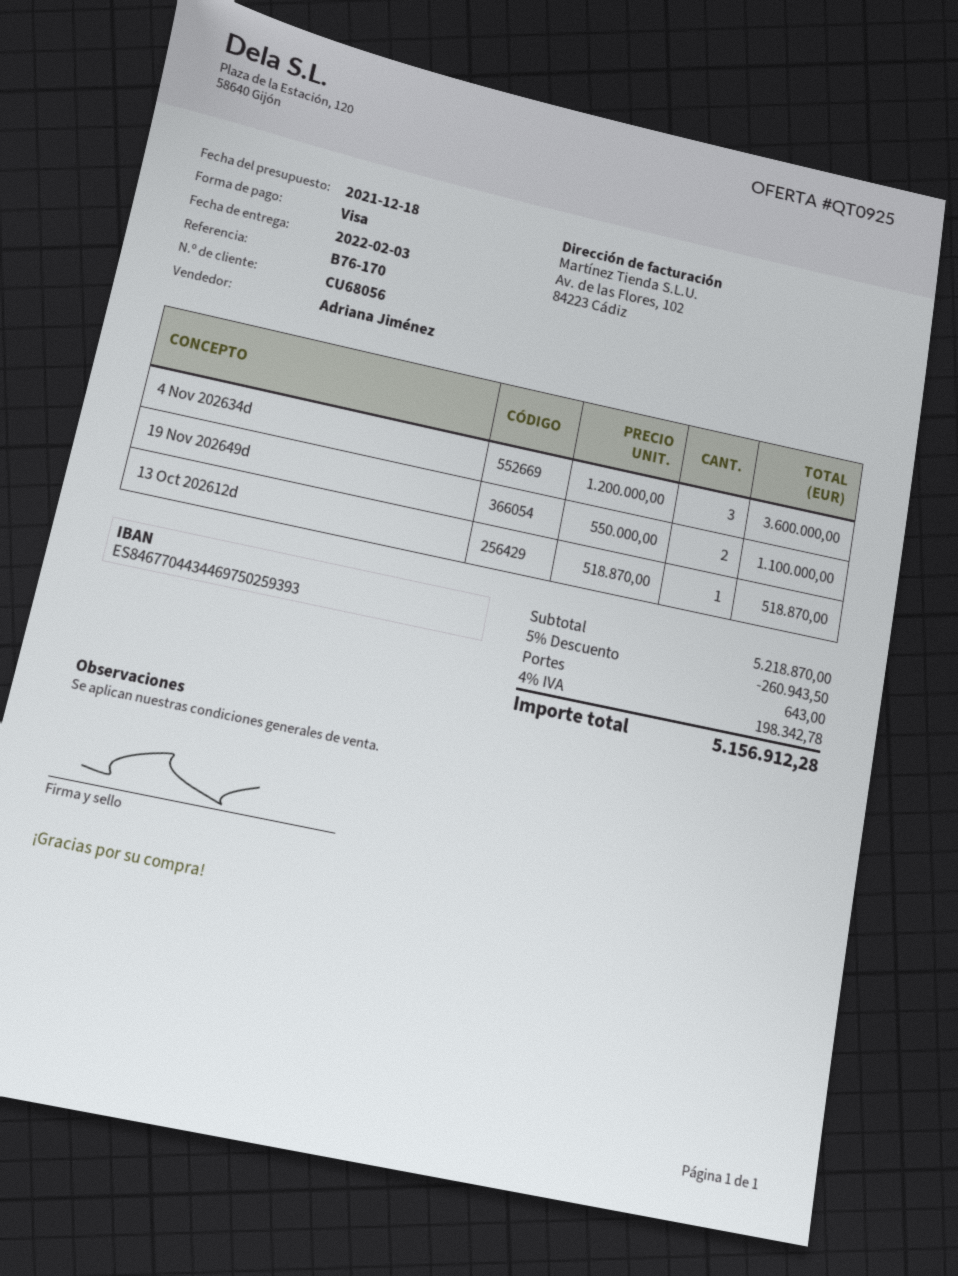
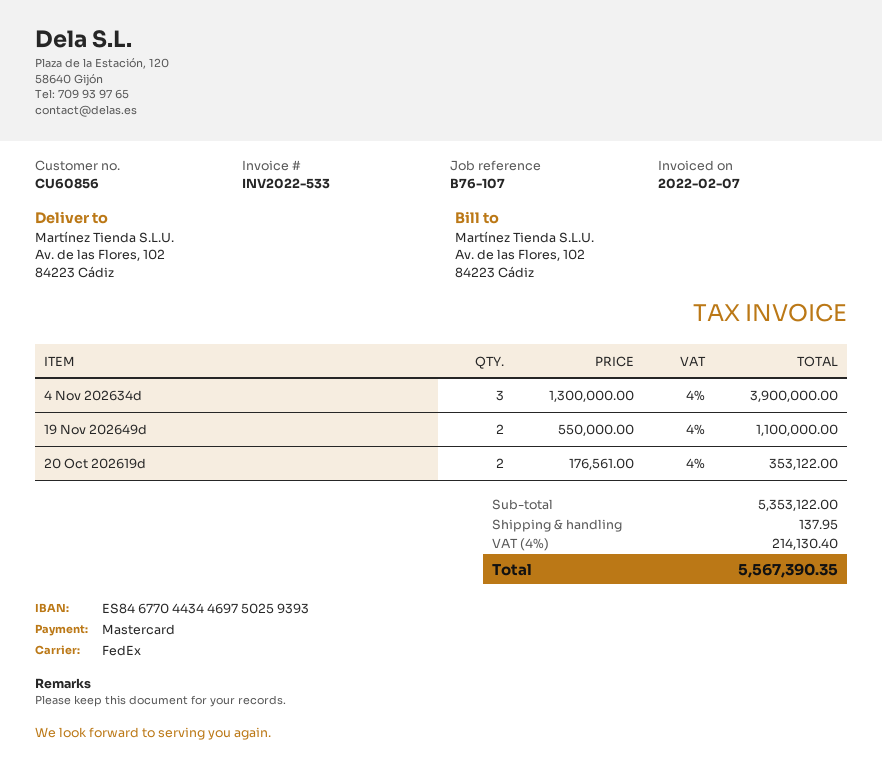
customer number: CU68056 -> CU60856
reference: B76-170 -> B76-107
payment method: Visa -> Mastercard
4 Nov 202634d: 3 x 1200000.00 = 3600000.00 -> 3 x 1300000.00 = 3900000.00
13 Oct 202612d: 1 x 518870.00 = 518870.00 -> none
20 Oct 202619d: none -> 2 x 176561.00 = 353122.00
subtotal: 5218870.00 -> 5353122.00
discount: 5% = 260943.50 -> none
shipping: 643.00 -> 137.95
tax: 4% = 198342.78 -> 4% = 214130.40
total: 5156912.28 -> 5567390.35

